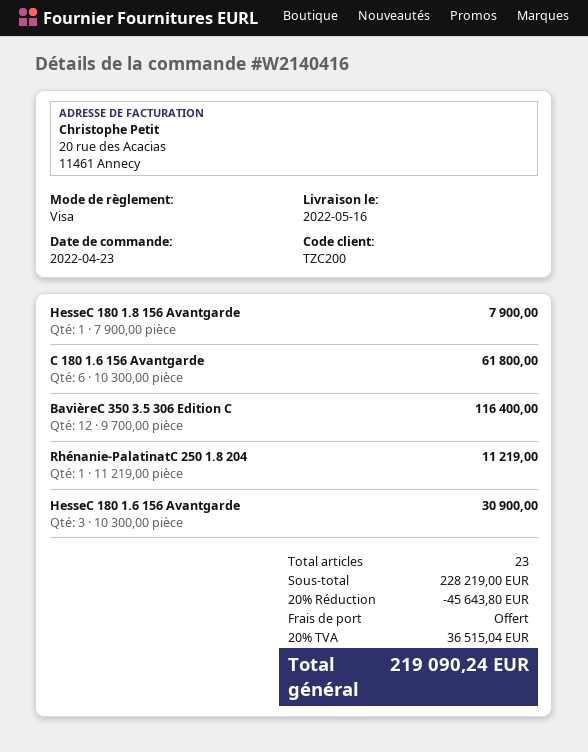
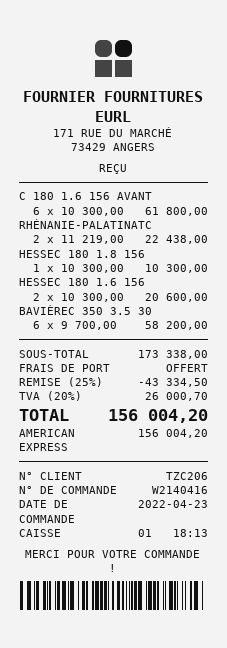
customer number: TZC200 -> TZC206
payment method: Visa -> American Express
HesseC 180 1.8 156 Avantgarde: 1 x 7900.00 = 7900.00 -> 1 x 10300.00 = 10300.00
BavièreC 350 3.5 306 Edition C: 12 x 9700.00 = 116400.00 -> 6 x 9700.00 = 58200.00
Rhénanie-PalatinatC 250 1.8 204: 1 x 11219.00 = 11219.00 -> 2 x 11219.00 = 22438.00
HesseC 180 1.6 156 Avantgarde: 3 x 10300.00 = 30900.00 -> 2 x 10300.00 = 20600.00
subtotal: 228219.00 -> 173338.00
discount: 20% = 45643.80 -> 25% = 43334.50
tax: 20% = 36515.04 -> 20% = 26000.70
total: 219090.24 -> 156004.20

